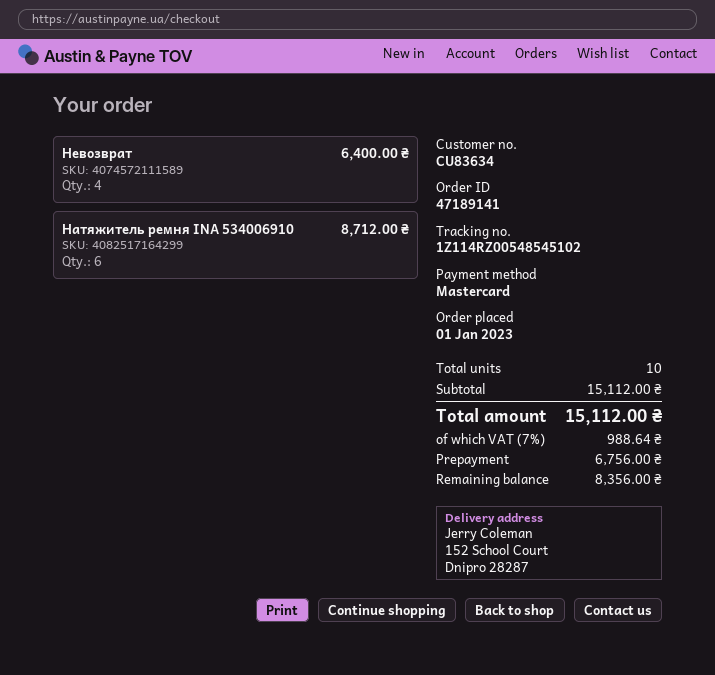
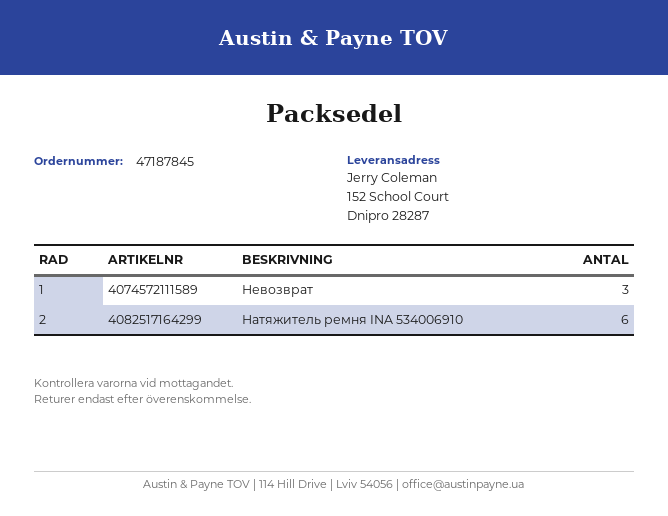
order number: 47189141 -> 47187845
Невозврат: 4 -> 3

